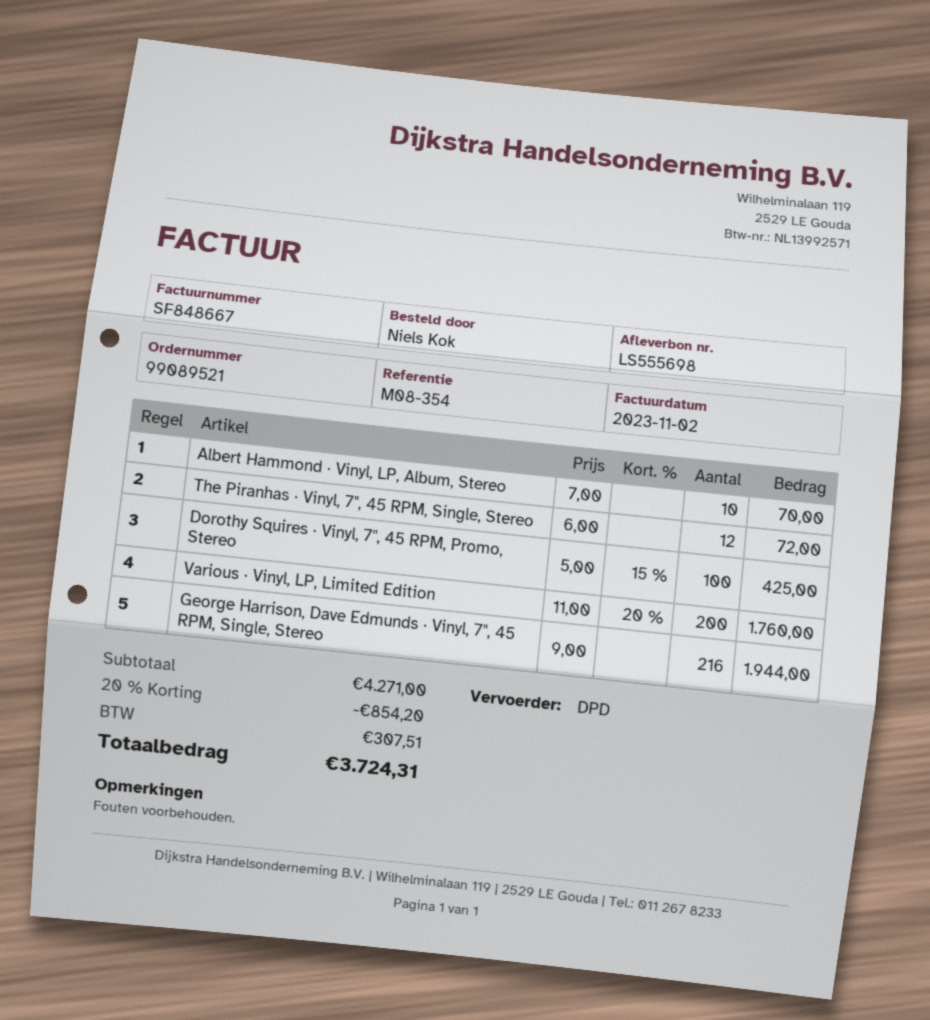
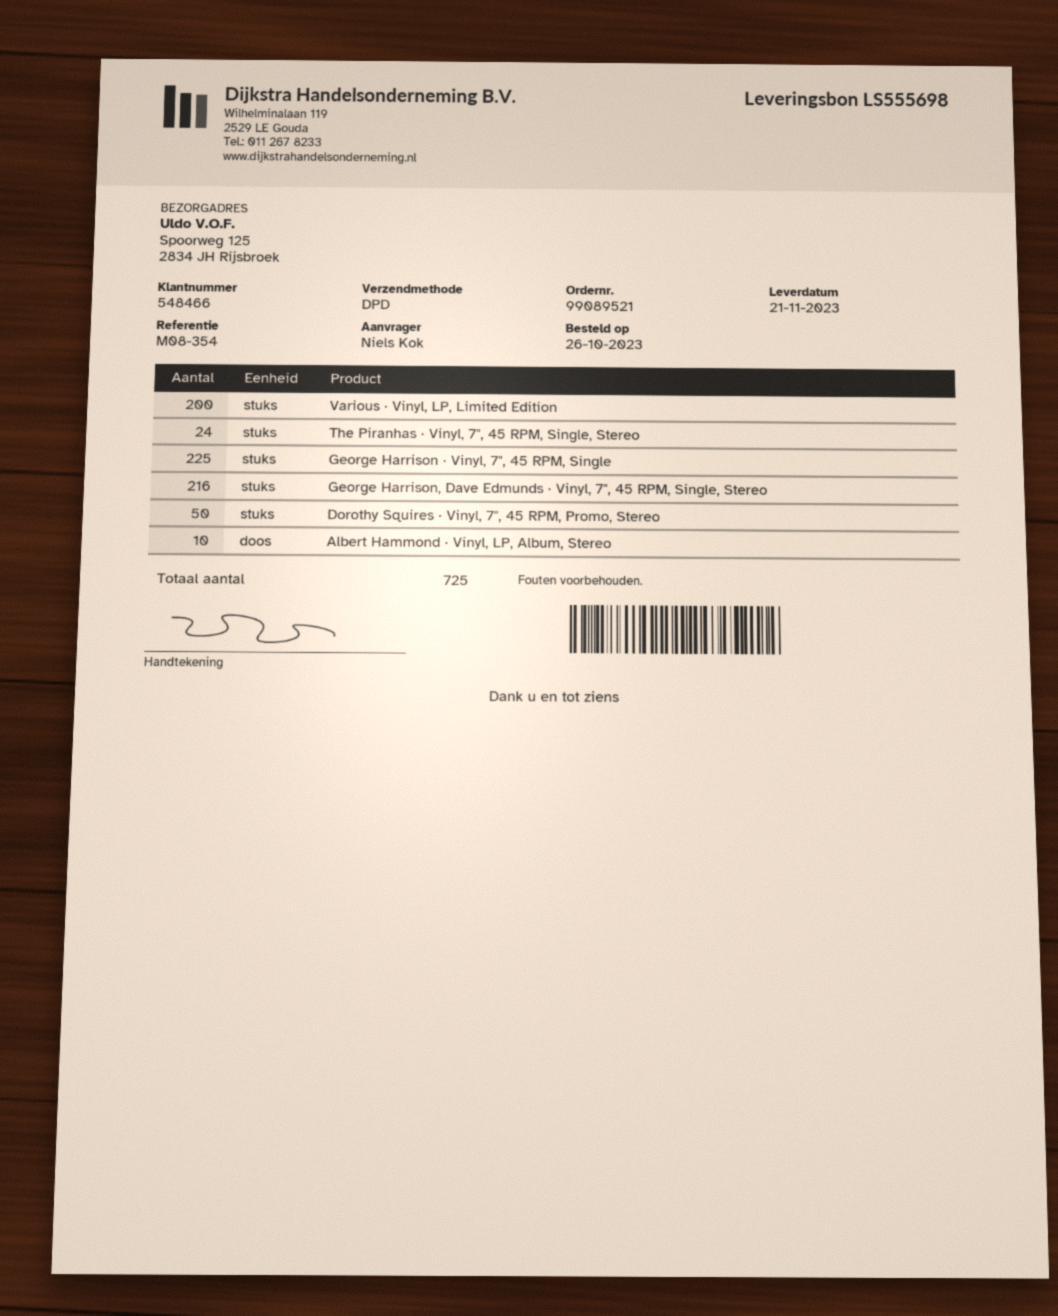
The Piranhas · Vinyl, 7", 45 RPM, Single, Stereo: 12 -> 24
Dorothy Squires · Vinyl, 7", 45 RPM, Promo, Stereo: 100 -> 50
George Harrison · Vinyl, 7", 45 RPM, Single: none -> 225

